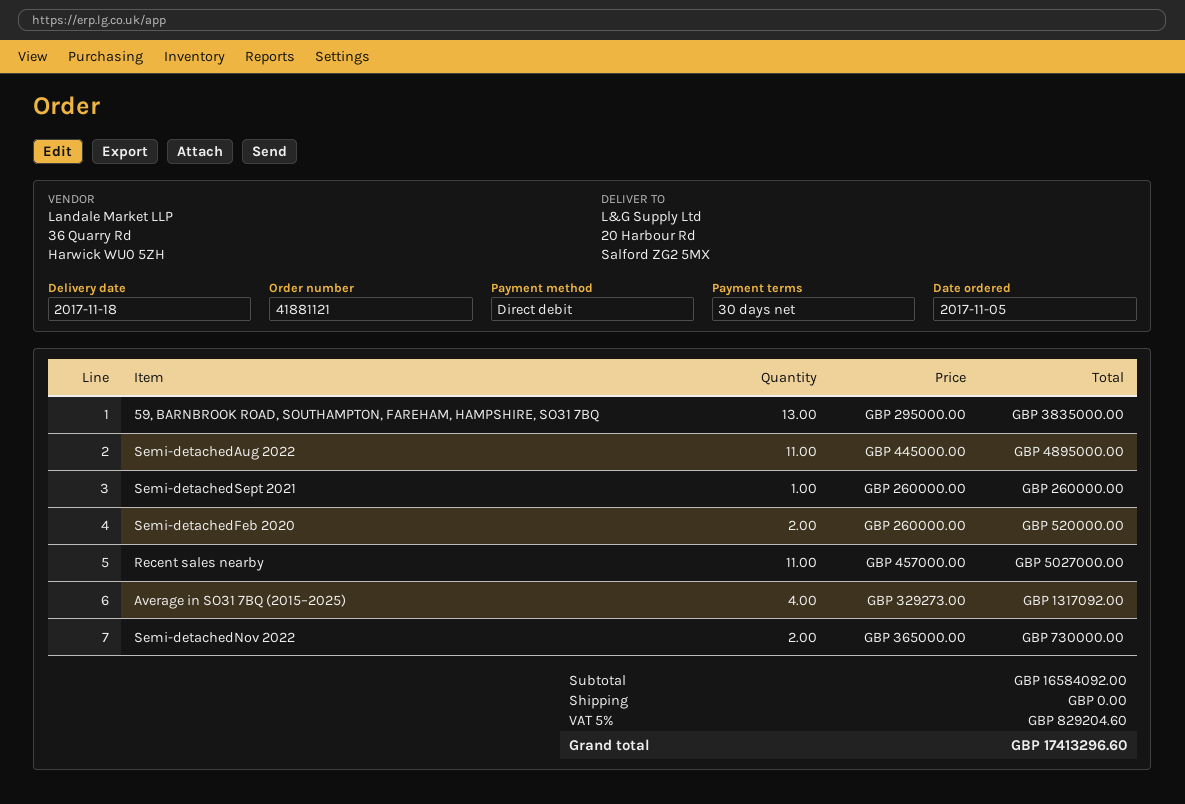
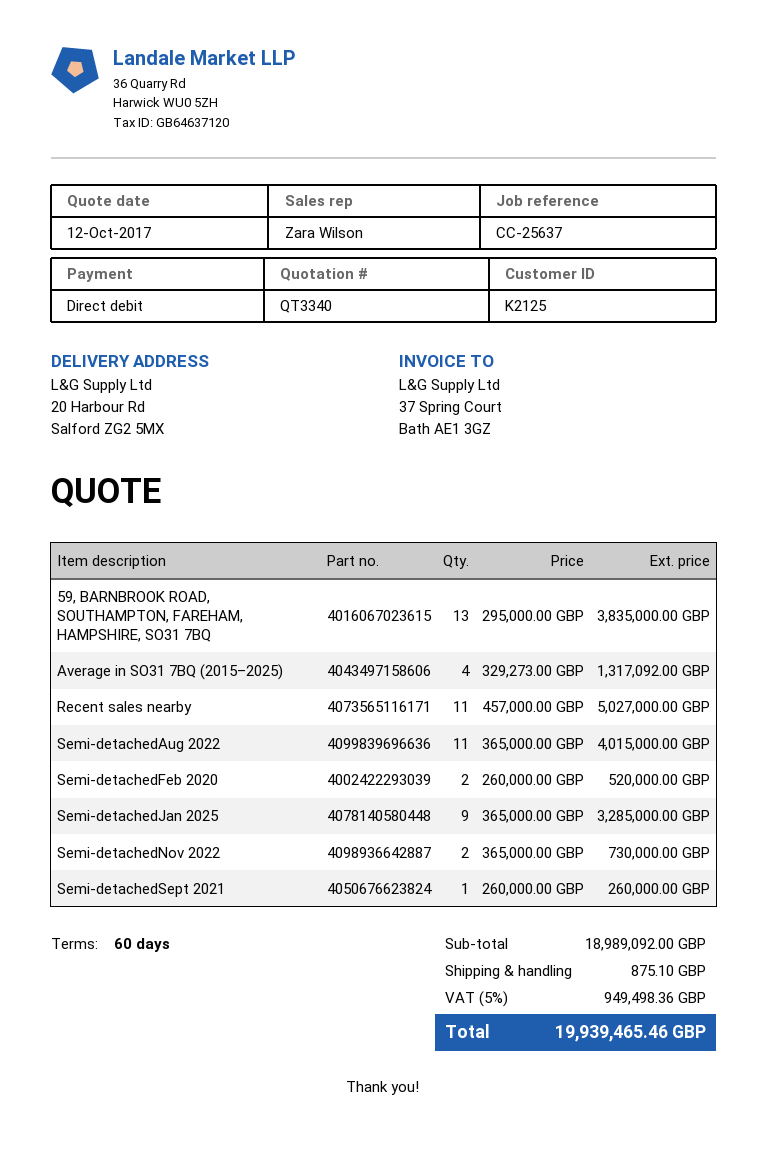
payment terms: 30 days -> 60 days
Semi-detachedAug 2022: 11 x 445000.00 = 4895000.00 -> 11 x 365000.00 = 4015000.00
Semi-detachedJan 2025: none -> 9 x 365000.00 = 3285000.00
subtotal: 16584092.00 -> 18989092.00
shipping: 0.00 -> 875.10
tax: 5% = 829204.60 -> 5% = 949498.36
total: 17413296.60 -> 19939465.46

